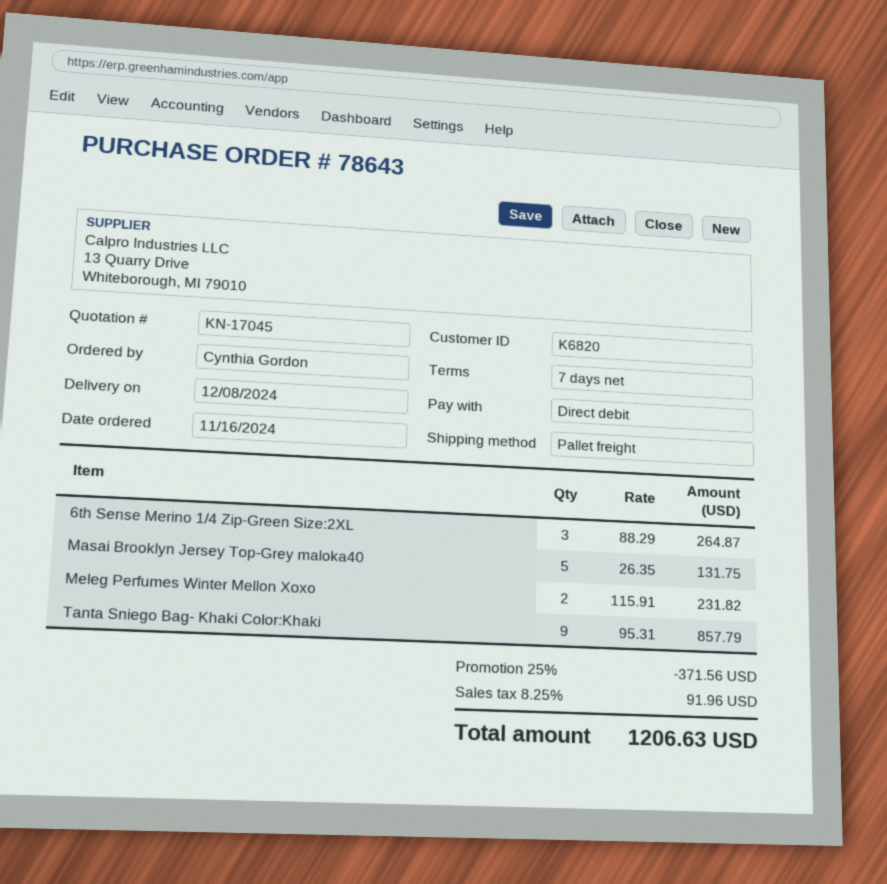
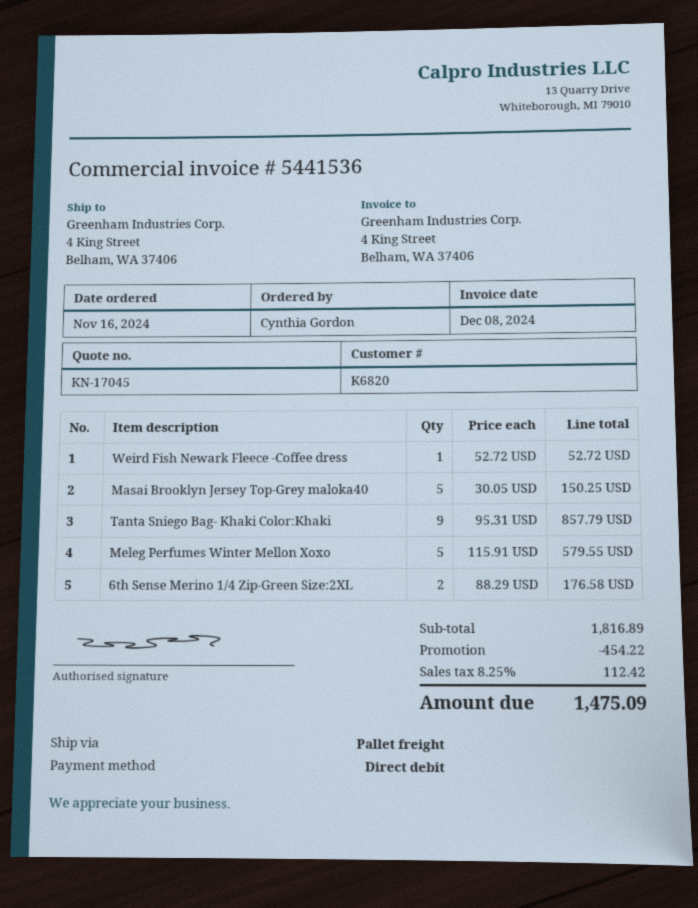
6th Sense Merino 1/4 Zip-Green Size:2XL: 3 x 88.29 = 264.87 -> 2 x 88.29 = 176.58
Masai Brooklyn Jersey Top-Grey maloka40: 5 x 26.35 = 131.75 -> 5 x 30.05 = 150.25
Meleg Perfumes Winter Mellon Xoxo: 2 x 115.91 = 231.82 -> 5 x 115.91 = 579.55
Weird Fish Newark Fleece -Coffee dress: none -> 1 x 52.72 = 52.72
discount: 371.56 -> 454.22
tax: 8.25% = 91.96 -> 8.25% = 112.42
total: 1206.63 -> 1475.09

